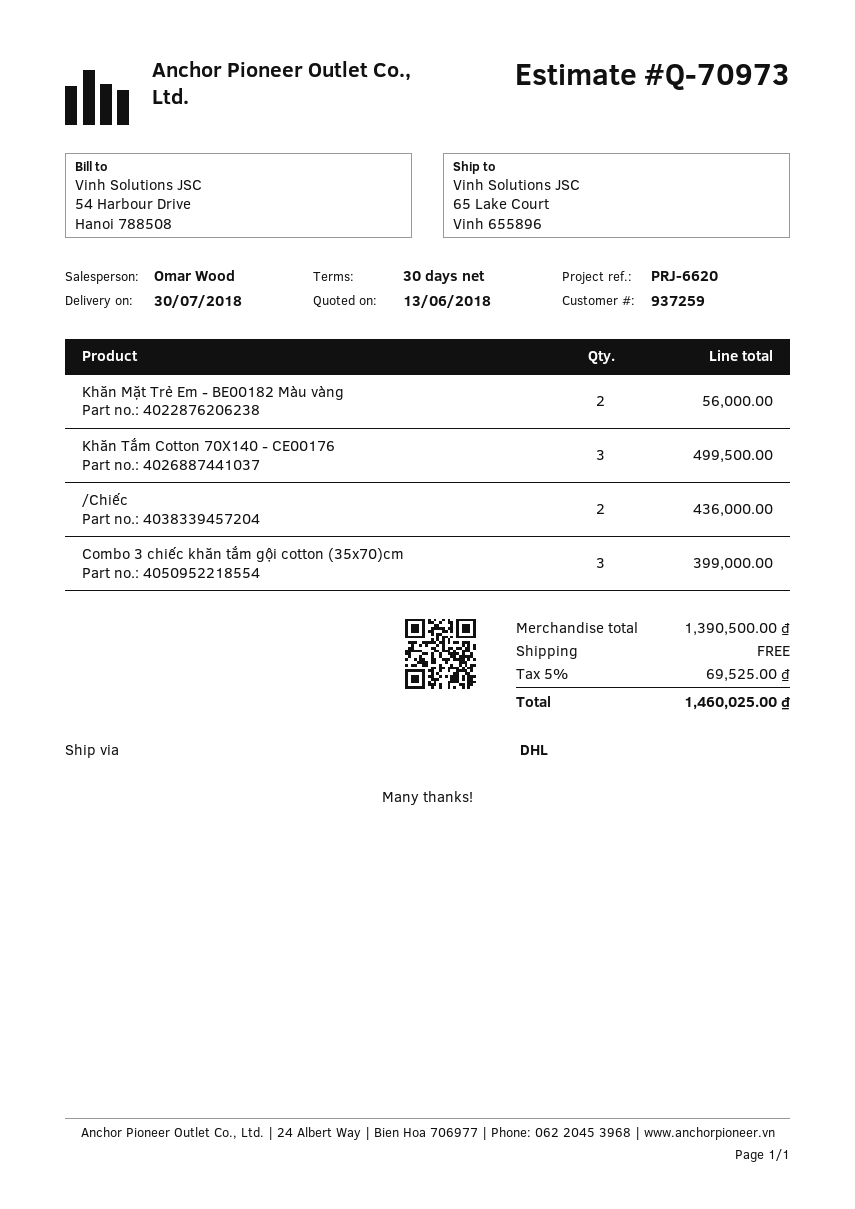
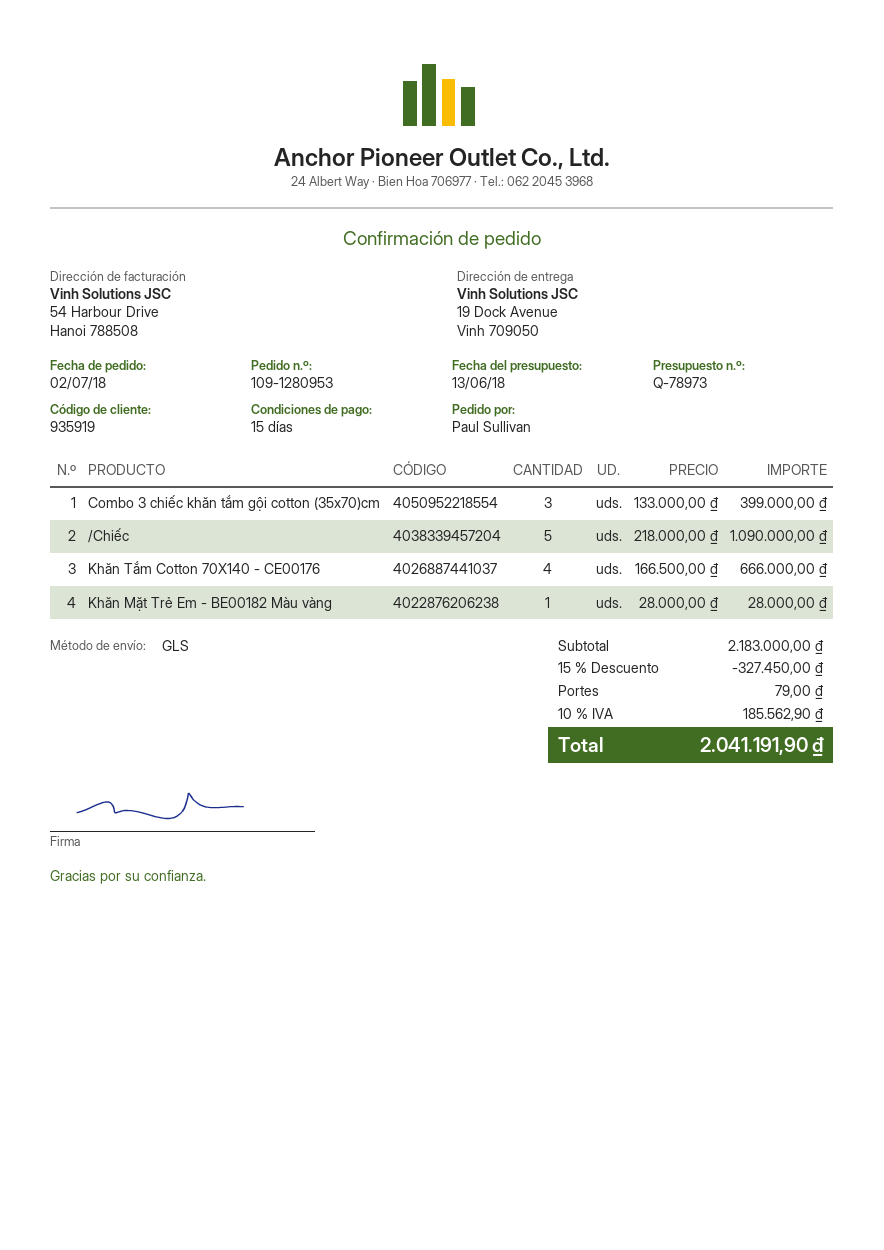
quote number: Q-70973 -> Q-78973
payment terms: 30 days -> 15 days
customer number: 937259 -> 935919
shipping method: DHL -> GLS
ship to: 65 Lake Court, Vinh 655896 -> 19 Dock Avenue, Vinh 709050
Khăn Mặt Trẻ Em - BE00182 Màu vàng: 2 for 56000.00 -> 1 for 28000.00
Khăn Tắm Cotton 70X140 - CE00176: 3 for 499500.00 -> 4 for 666000.00
/Chiếc: 2 for 436000.00 -> 5 for 1090000.00
subtotal: 1390500.00 -> 2183000.00
discount: none -> 15% = 327450.00
shipping: 0.00 -> 79.00
tax: 5% = 69525.00 -> 10% = 185562.90
total: 1460025.00 -> 2041191.90

